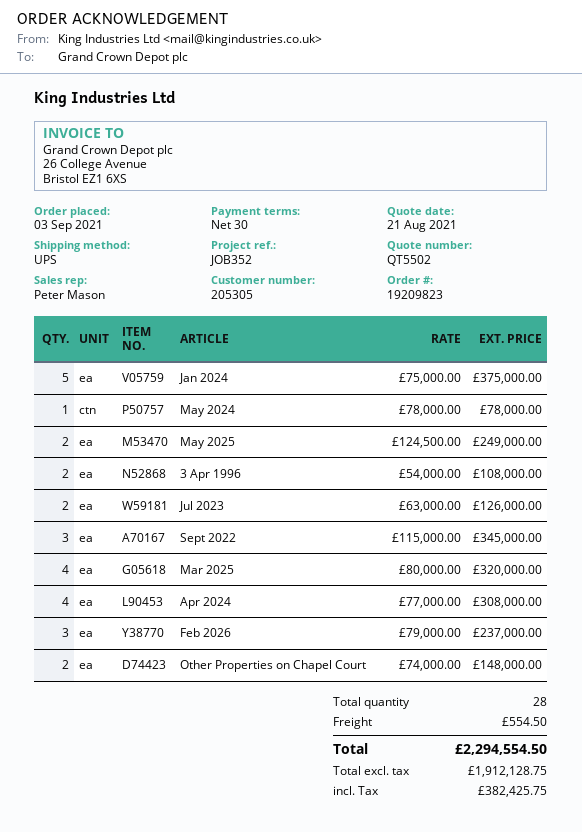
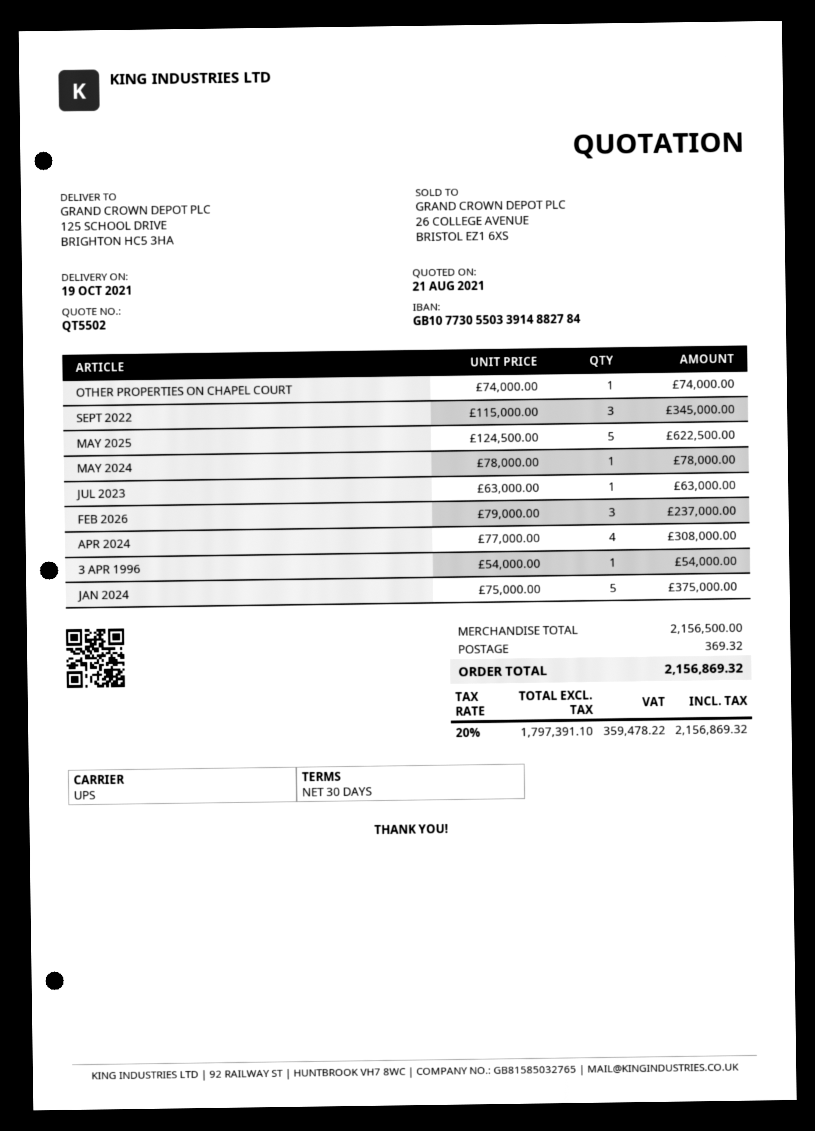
May 2025: 2 x 124500.00 = 249000.00 -> 5 x 124500.00 = 622500.00
3 Apr 1996: 2 x 54000.00 = 108000.00 -> 1 x 54000.00 = 54000.00
Jul 2023: 2 x 63000.00 = 126000.00 -> 1 x 63000.00 = 63000.00
Mar 2025: 4 x 80000.00 = 320000.00 -> none
Other Properties on Chapel Court: 2 x 74000.00 = 148000.00 -> 1 x 74000.00 = 74000.00
shipping: 554.50 -> 369.32
net: 1912128.75 -> 1797391.10
tax: 382425.75 -> 359478.22
total: 2294554.50 -> 2156869.32

